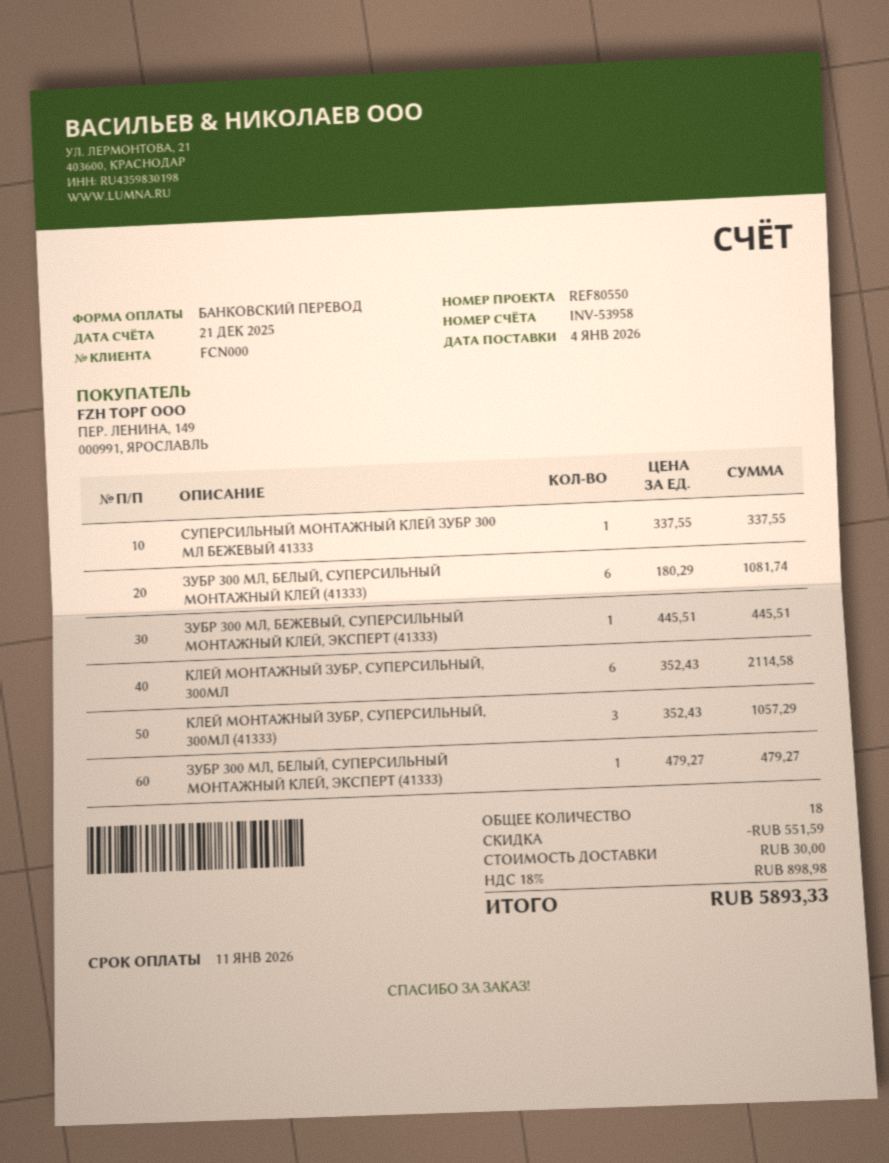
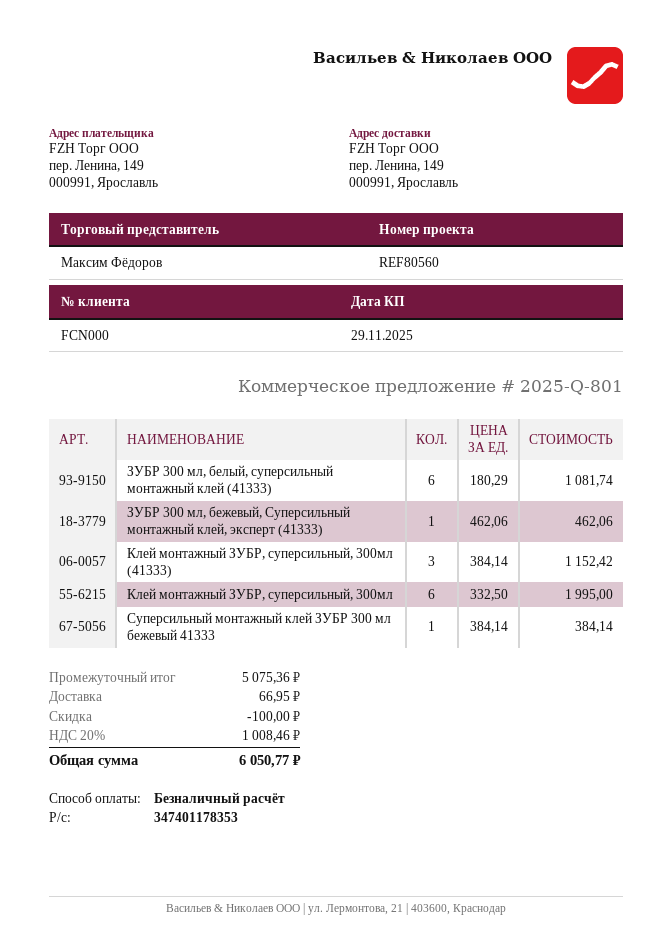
reference: REF80550 -> REF80560
СУПЕРСИЛЬНЫЙ МОНТАЖНЫЙ КЛЕЙ ЗУБР 300 МЛ БЕЖЕВЫЙ 41333: 1 x 337.55 = 337.55 -> 1 x 384.14 = 384.14
ЗУБР 300 МЛ, БЕЖЕВЫЙ, СУПЕРСИЛЬНЫЙ МОНТАЖНЫЙ КЛЕЙ, ЭКСПЕРТ (41333): 1 x 445.51 = 445.51 -> 1 x 462.06 = 462.06
КЛЕЙ МОНТАЖНЫЙ ЗУБР, СУПЕРСИЛЬНЫЙ, 300МЛ: 6 x 352.43 = 2114.58 -> 6 x 332.50 = 1995.00
КЛЕЙ МОНТАЖНЫЙ ЗУБР, СУПЕРСИЛЬНЫЙ, 300МЛ (41333): 3 x 352.43 = 1057.29 -> 3 x 384.14 = 1152.42
ЗУБР 300 МЛ, БЕЛЫЙ, СУПЕРСИЛЬНЫЙ МОНТАЖНЫЙ КЛЕЙ, ЭКСПЕРТ (41333): 1 x 479.27 = 479.27 -> none
discount: 551.59 -> 100.00
shipping: 30.00 -> 66.95
tax: 18% = 898.98 -> 20% = 1008.46
total: 5893.33 -> 6050.77

